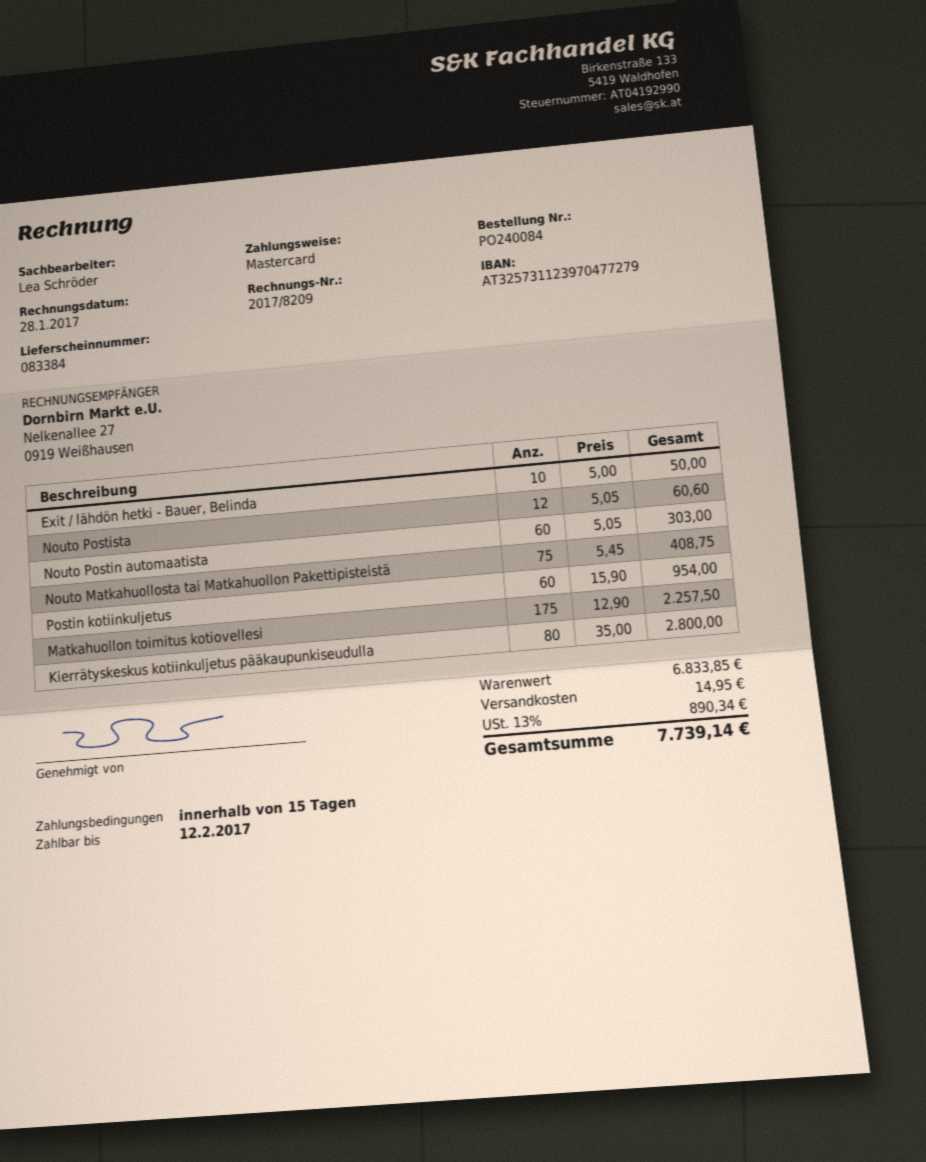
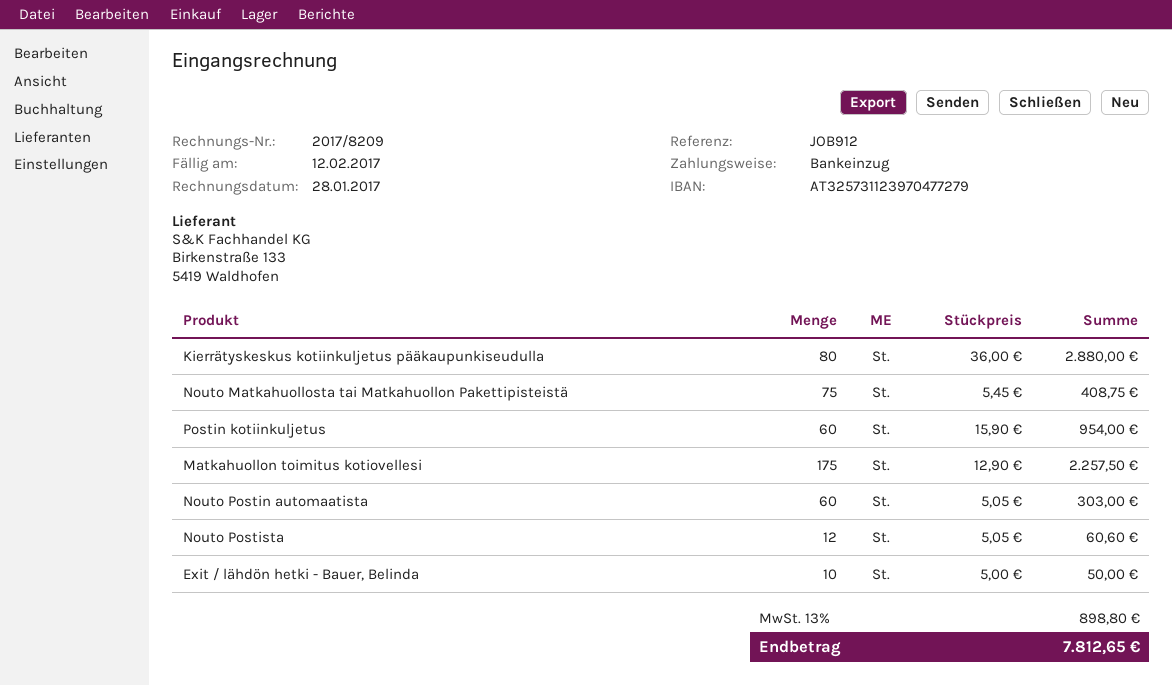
payment method: Mastercard -> direct debit
Kierrätyskeskus kotiinkuljetus pääkaupunkiseudulla: 80 x 35.00 = 2800.00 -> 80 x 36.00 = 2880.00
shipping: 14.95 -> none
tax: 13% = 890.34 -> 13% = 898.80
total: 7739.14 -> 7812.65

